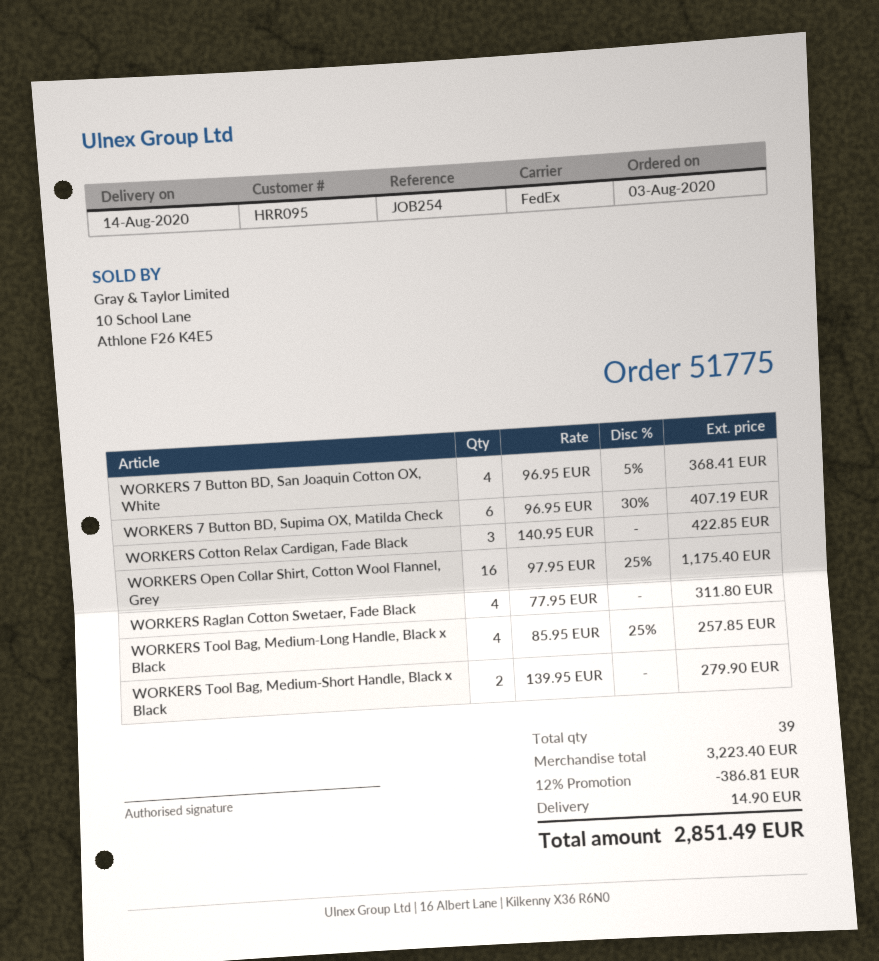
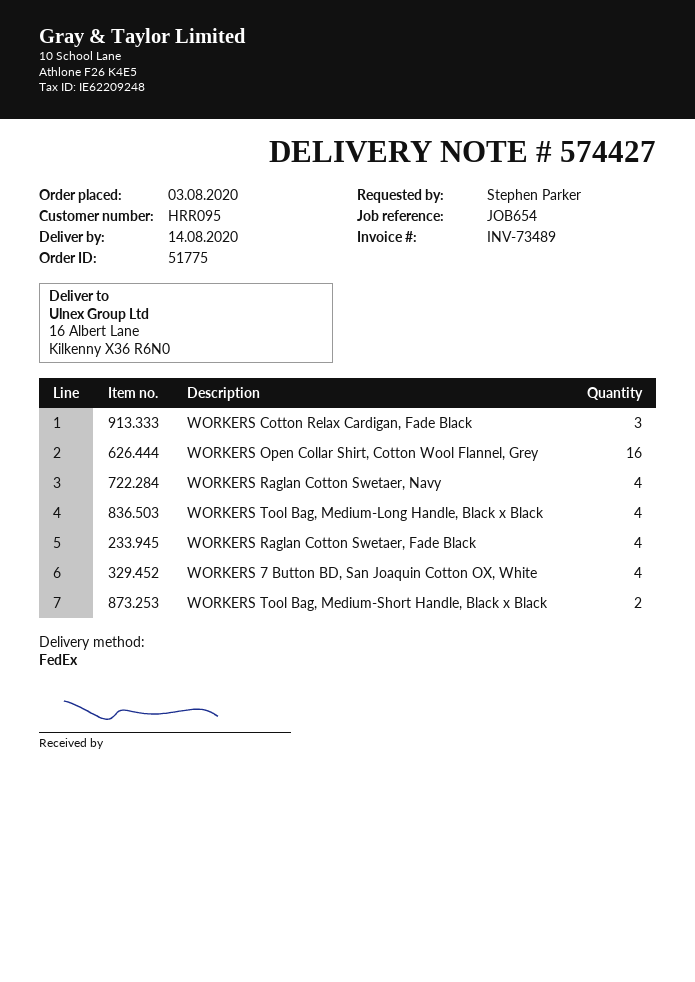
reference: JOB254 -> JOB654
WORKERS 7 Button BD, Supima OX, Matilda Check: 6 -> none
WORKERS Raglan Cotton Swetaer, Navy: none -> 4

